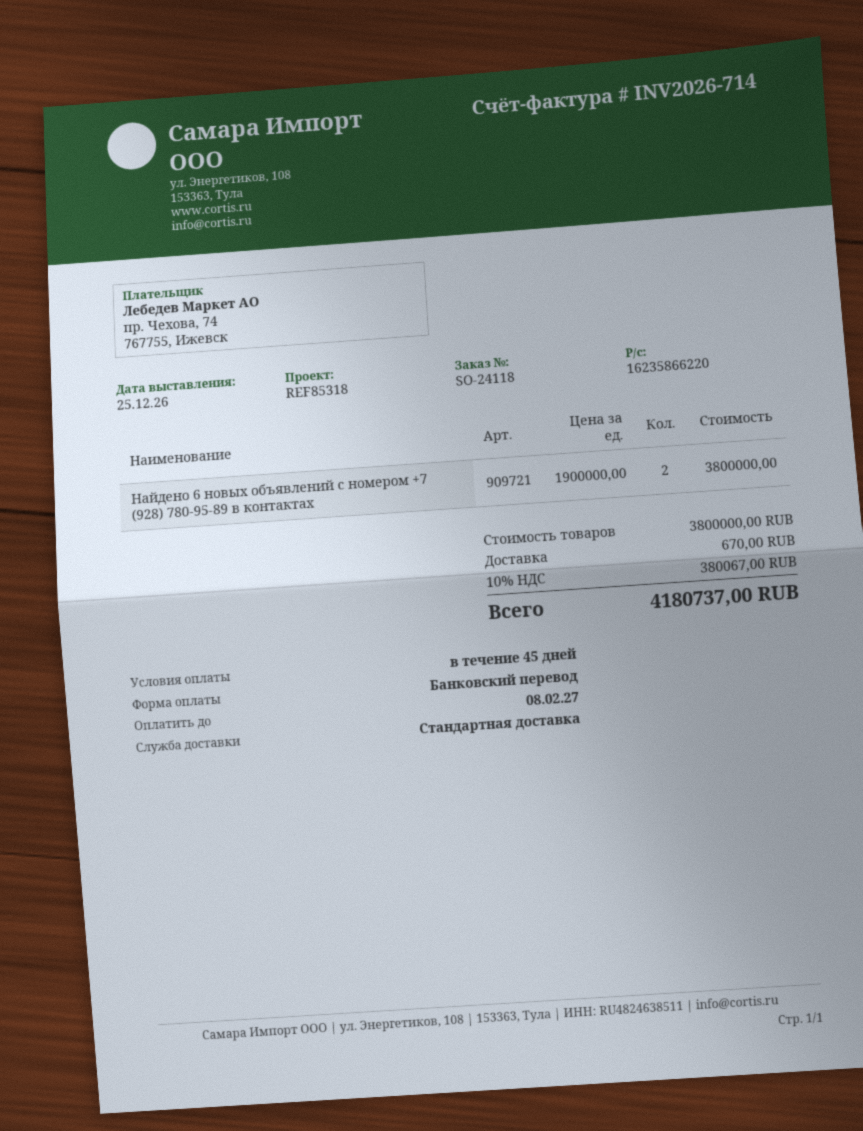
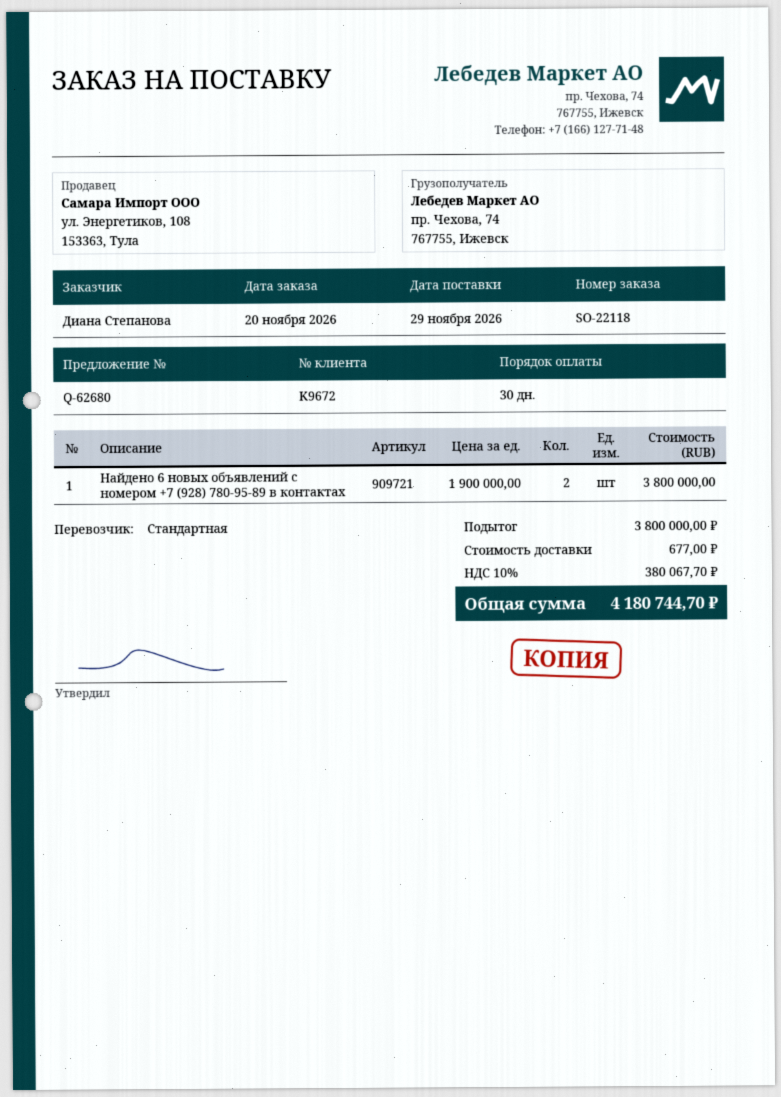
order number: SO-24118 -> SO-22118
payment terms: 45 days -> 30 days
shipping: 670.00 -> 677.00
tax: 10% = 380067.00 -> 10% = 380067.70
total: 4180737.00 -> 4180744.70

